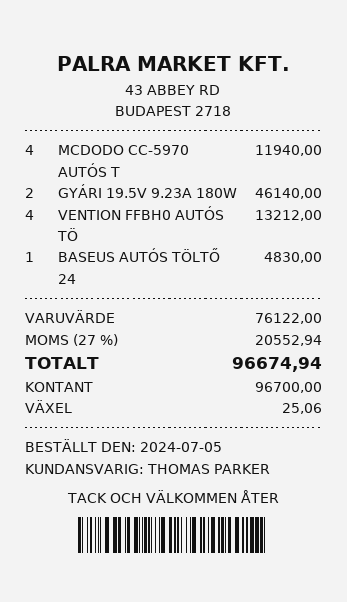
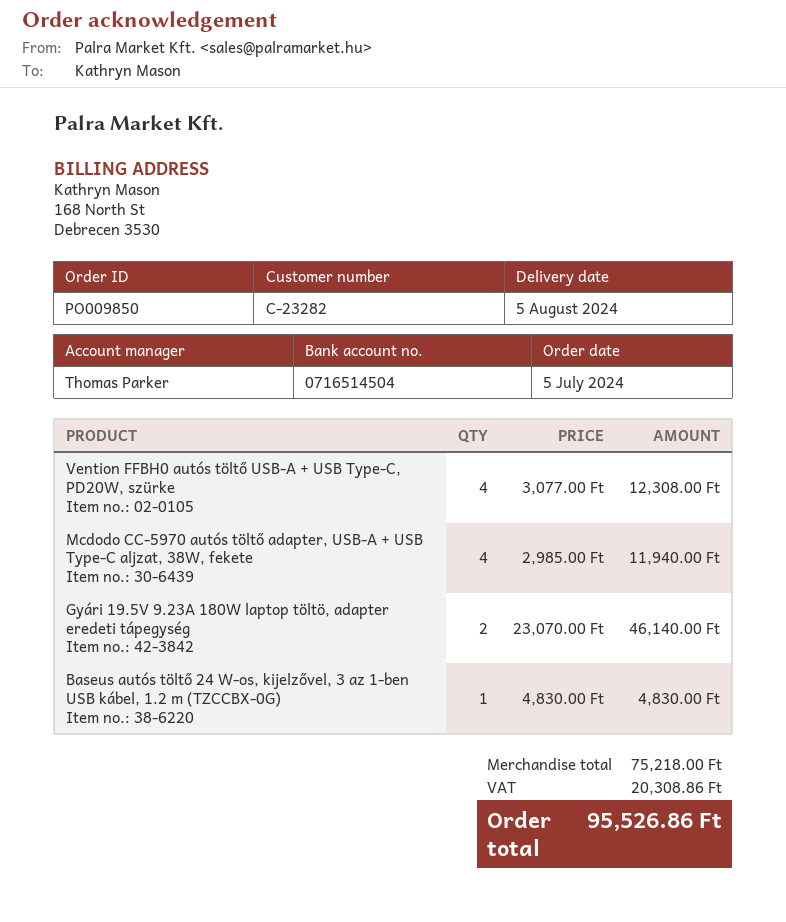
VENTION FFBH0 AUTÓS TÖ: 4 for 13212.00 -> 4 for 12308.00
subtotal: 76122.00 -> 75218.00
tax: 20552.94 -> 20308.86
total: 96674.94 -> 95526.86

